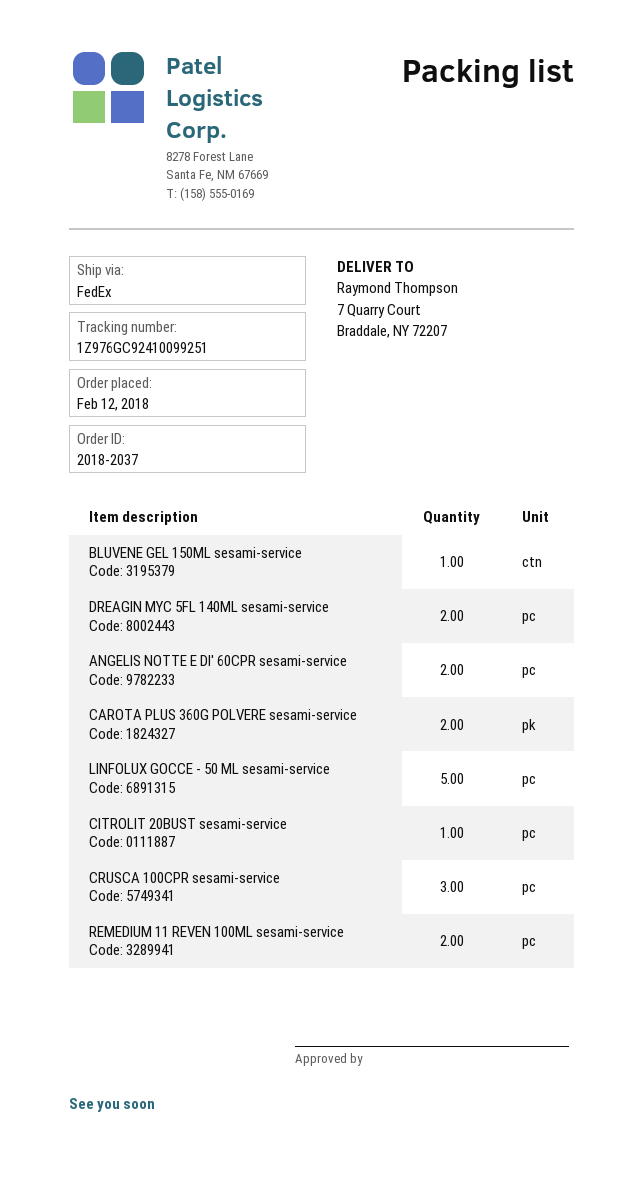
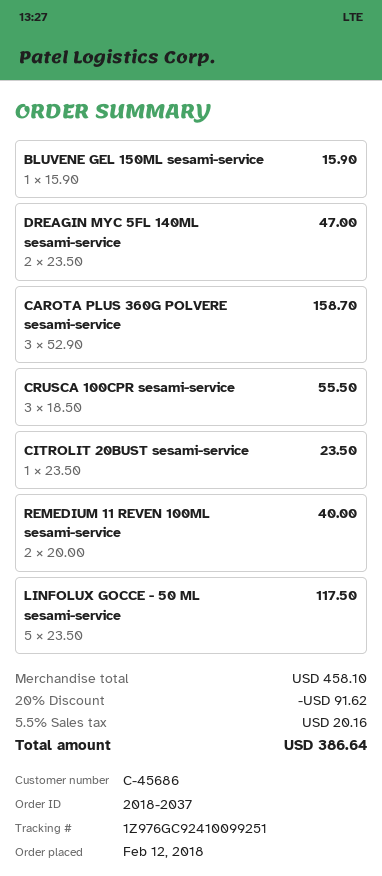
ANGELIS NOTTE E DI' 60CPR sesami-service: 2 -> none
CAROTA PLUS 360G POLVERE sesami-service: 2 -> 3

